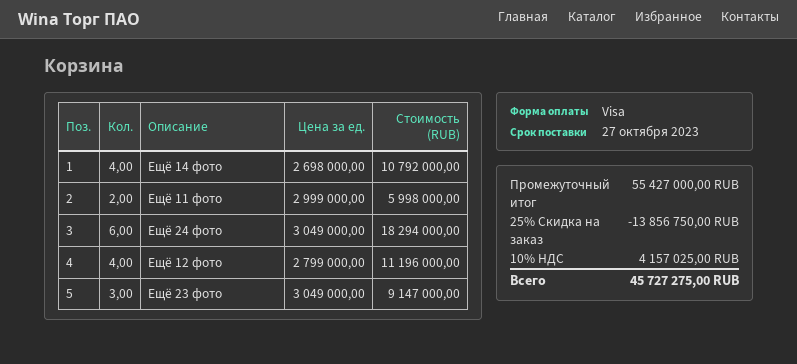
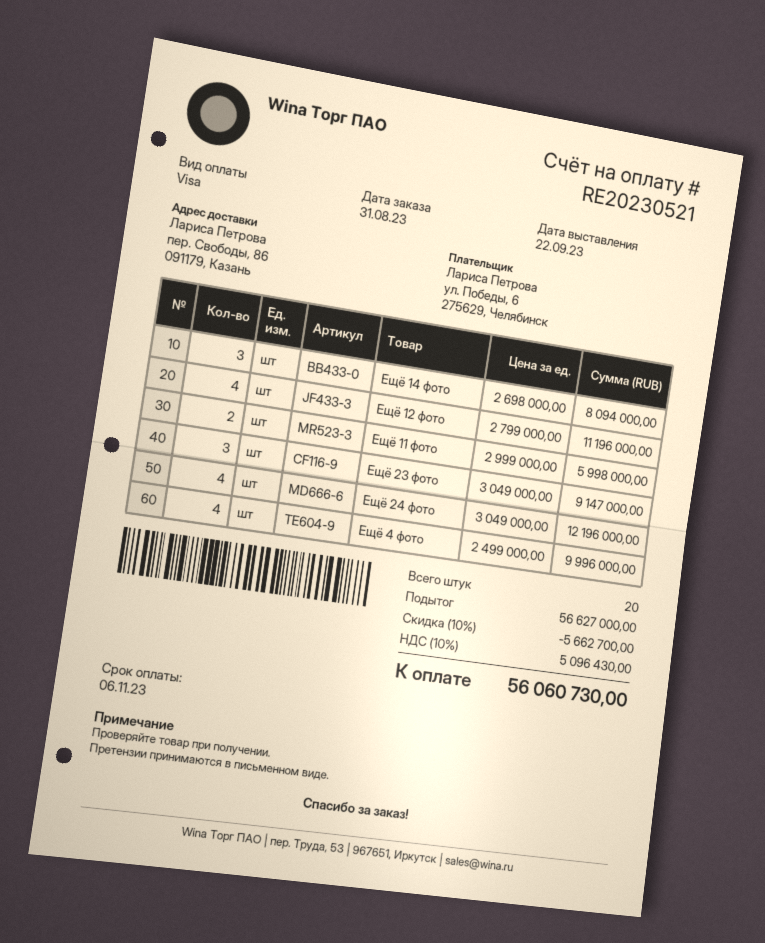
Ещё 14 фото: 4 x 2698000.00 = 10792000.00 -> 3 x 2698000.00 = 8094000.00
Ещё 24 фото: 6 x 3049000.00 = 18294000.00 -> 4 x 3049000.00 = 12196000.00
Ещё 4 фото: none -> 4 x 2499000.00 = 9996000.00
subtotal: 55427000.00 -> 56627000.00
discount: 25% = 13856750.00 -> 10% = 5662700.00
tax: 10% = 4157025.00 -> 10% = 5096430.00
total: 45727275.00 -> 56060730.00

